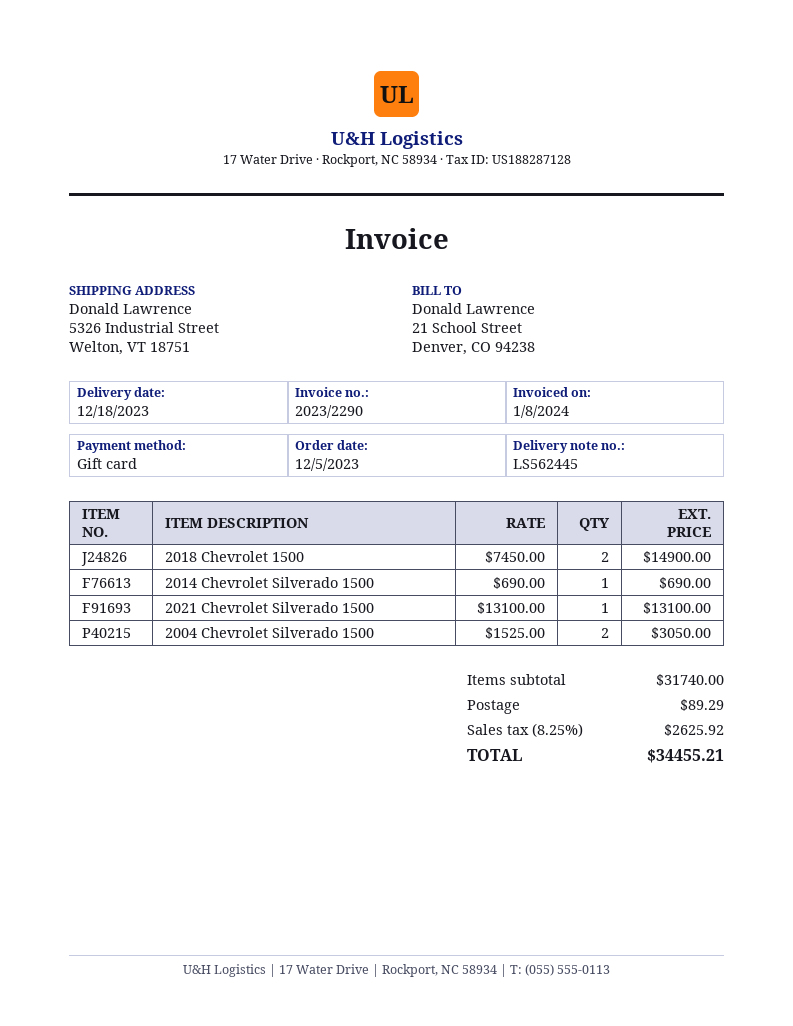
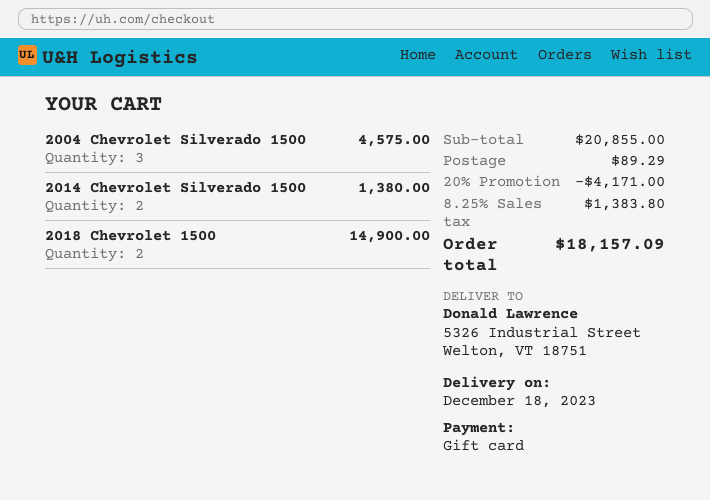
2014 Chevrolet Silverado 1500: 1 for 690.00 -> 2 for 1380.00
2021 Chevrolet Silverado 1500: 1 for 13100.00 -> none
2004 Chevrolet Silverado 1500: 2 for 3050.00 -> 3 for 4575.00
subtotal: 31740.00 -> 20855.00
discount: none -> 20% = 4171.00
tax: 8.25% = 2625.92 -> 8.25% = 1383.80
total: 34455.21 -> 18157.09

